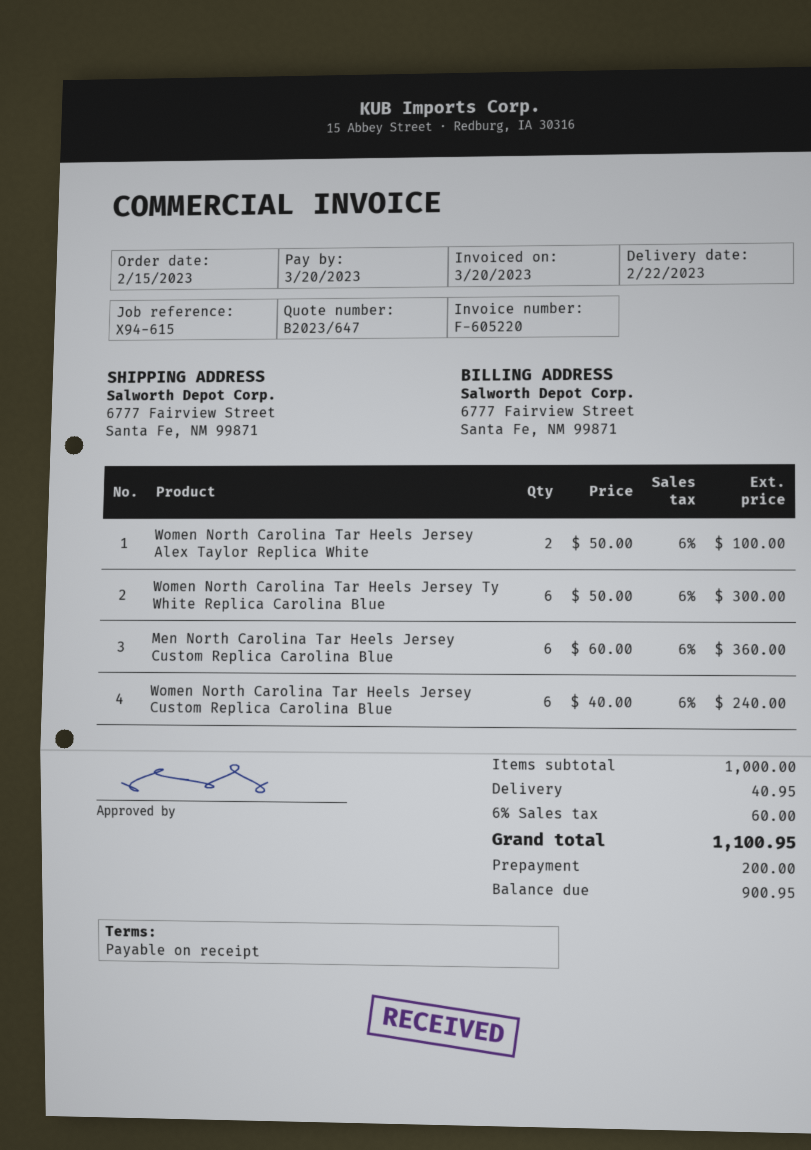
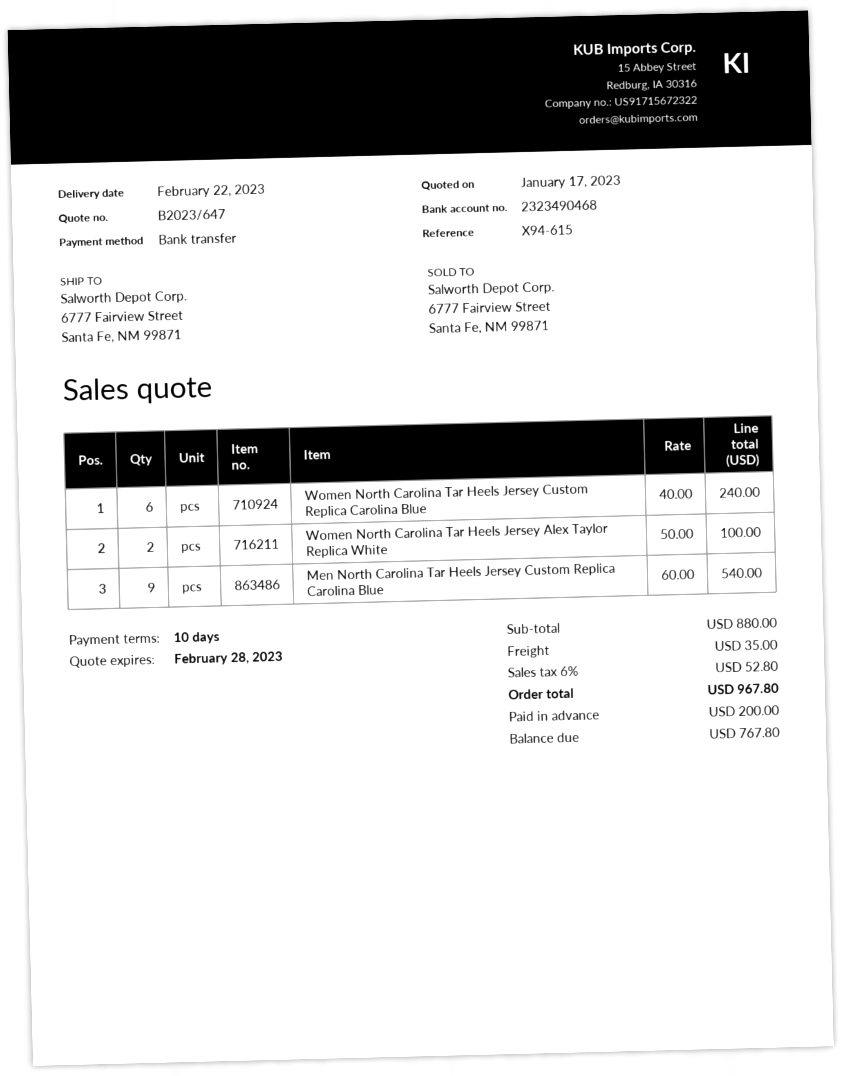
payment terms: on receipt -> 10 days
Women North Carolina Tar Heels Jersey Ty White Replica Carolina Blue: 6 x 50.00 = 300.00 -> none
Men North Carolina Tar Heels Jersey Custom Replica Carolina Blue: 6 x 60.00 = 360.00 -> 9 x 60.00 = 540.00
subtotal: 1000.00 -> 880.00
shipping: 40.95 -> 35.00
tax: 6% = 60.00 -> 6% = 52.80
total: 1100.95 -> 967.80
balance: 900.95 -> 767.80

